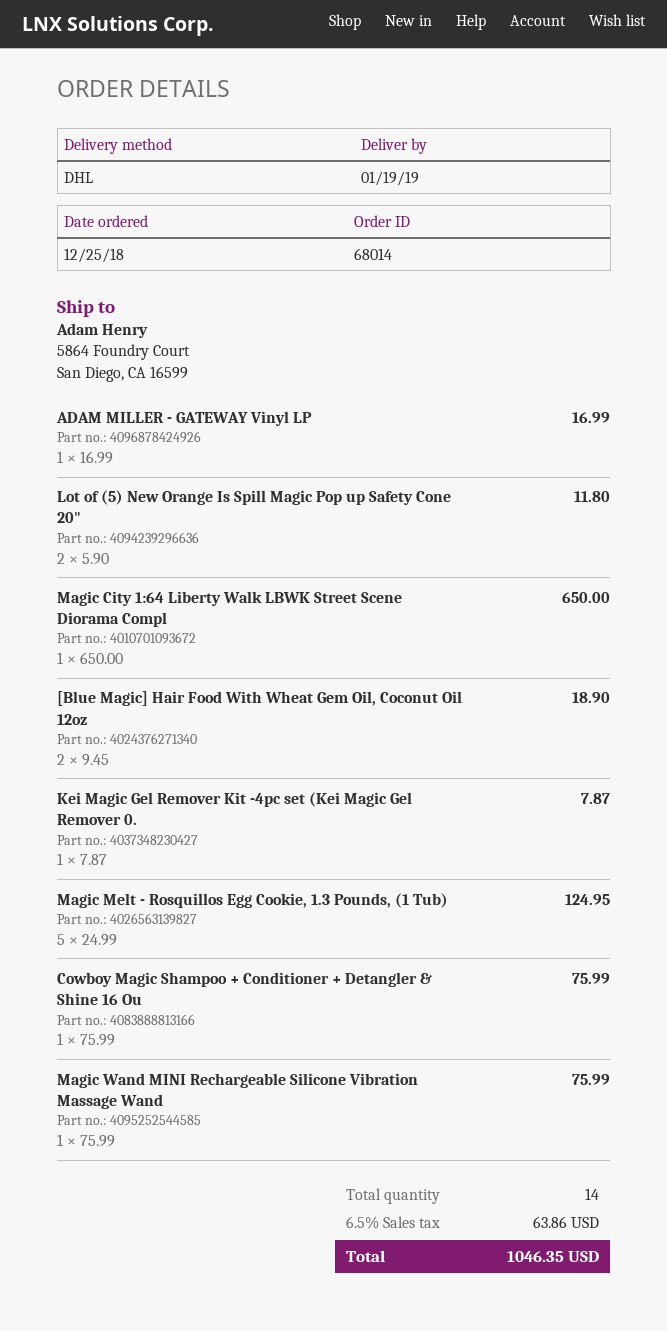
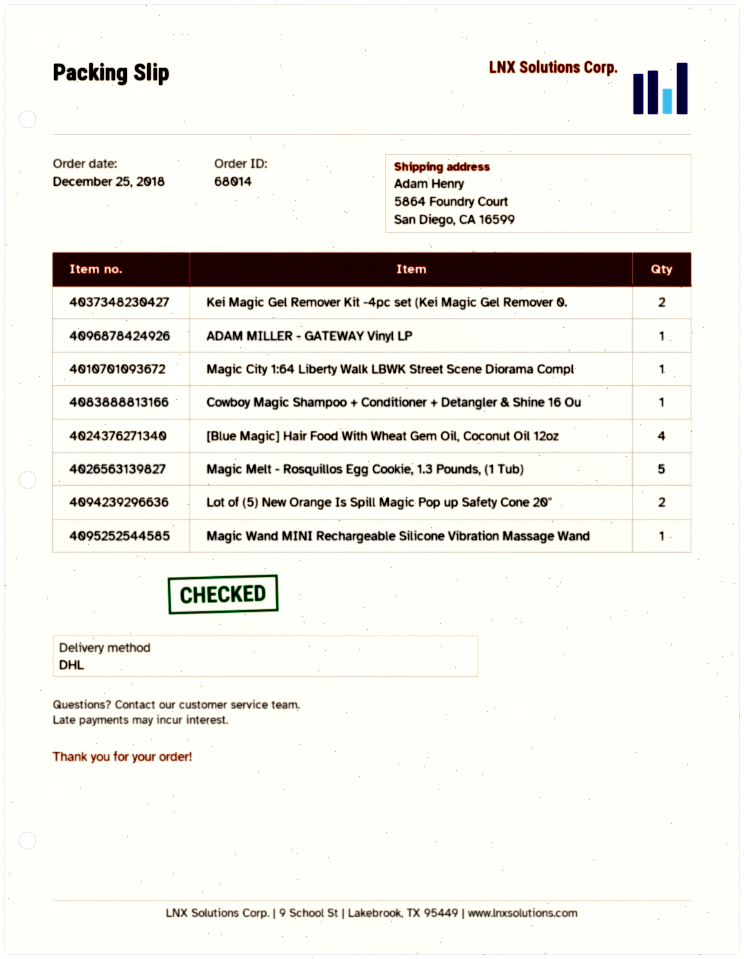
[Blue Magic] Hair Food With Wheat Gem Oil, Coconut Oil 12oz: 2 -> 4
Kei Magic Gel Remover Kit -4pc set (Kei Magic Gel Remover 0.: 1 -> 2

